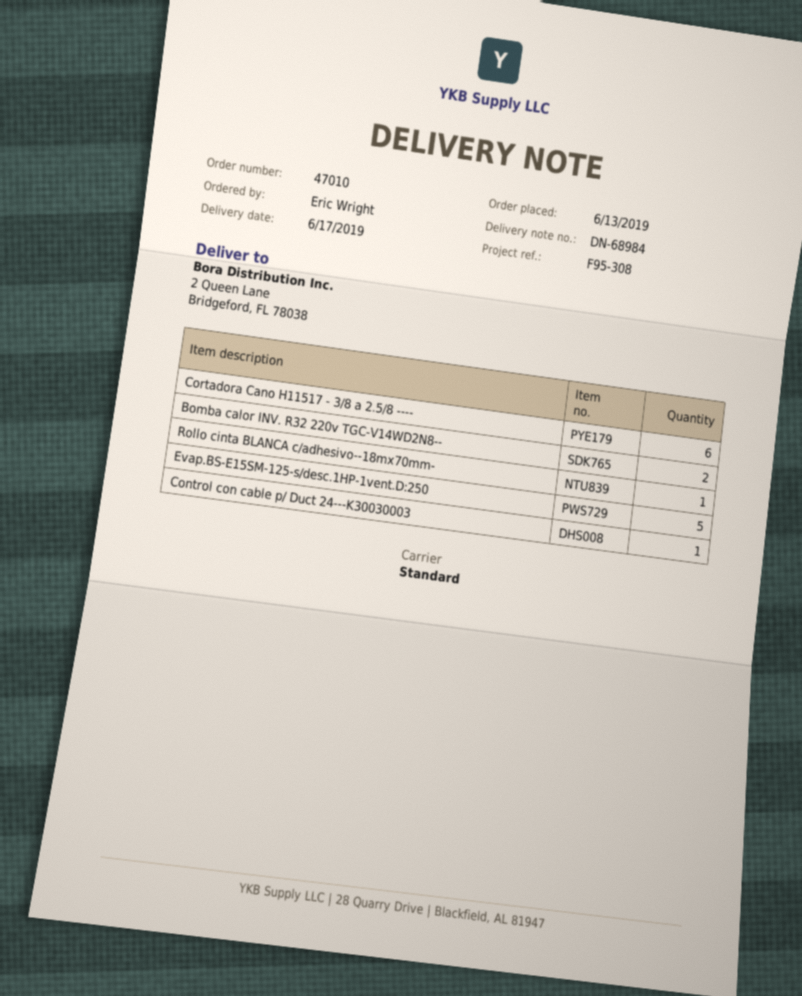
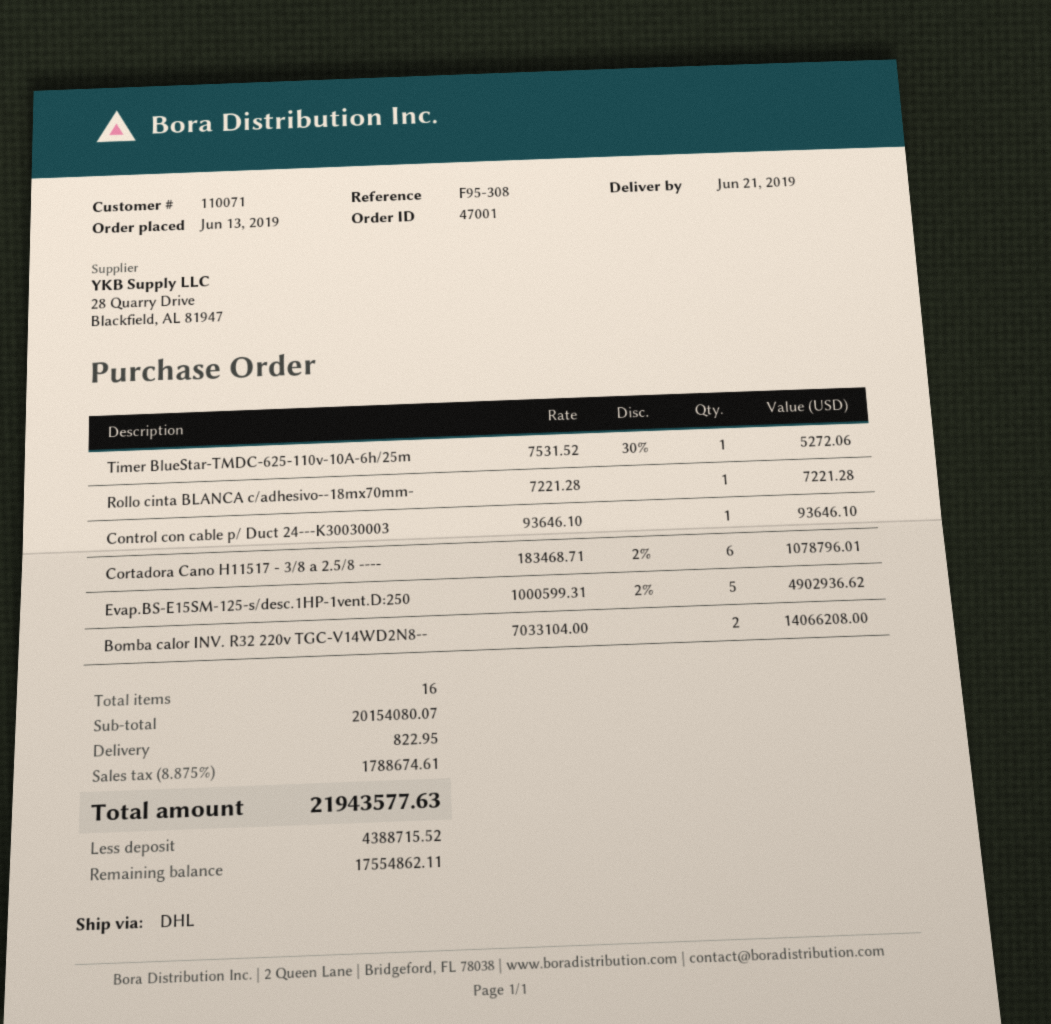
order number: 47010 -> 47001
delivery date: 2019-06-17 -> 2019-06-21
shipping method: standard -> DHL
Timer BlueStar-TMDC-625-110v-10A-6h/25m: none -> 1

